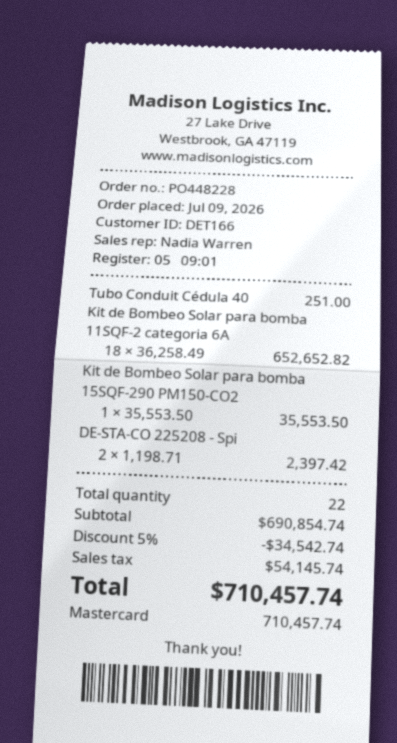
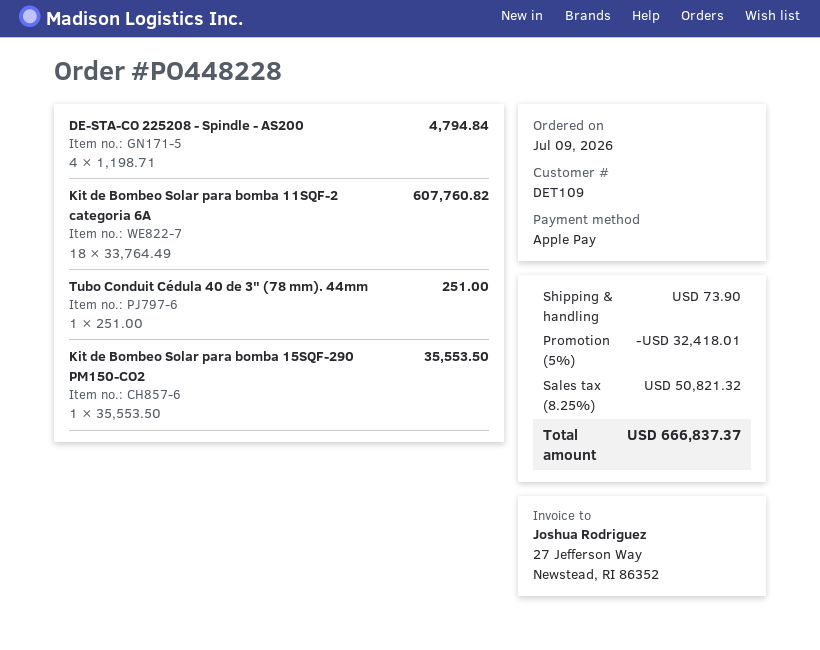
customer number: DET166 -> DET109
payment method: Mastercard -> Apple Pay
Kit de Bombeo Solar para bomba 11SQF-2 categoria 6A: 18 x 36258.49 = 652652.82 -> 18 x 33764.49 = 607760.82
DE-STA-CO 225208 - Spi: 2 x 1198.71 = 2397.42 -> 4 x 1198.71 = 4794.84
discount: 5% = 34542.74 -> 5% = 32418.01
shipping: none -> 73.90
tax: 54145.74 -> 50821.32
total: 710457.74 -> 666837.37

